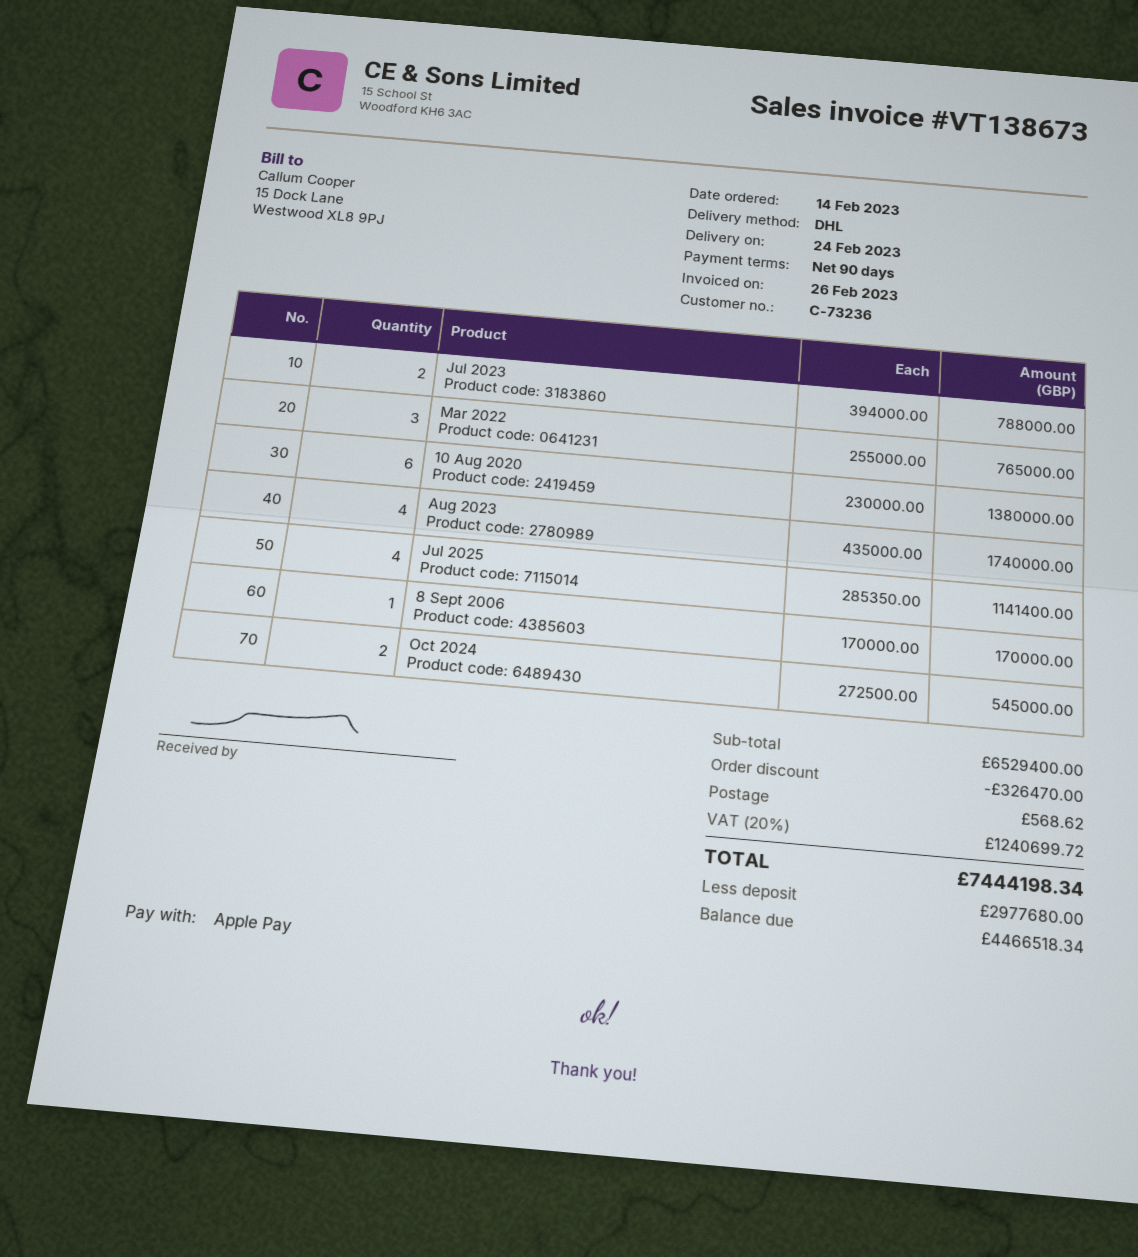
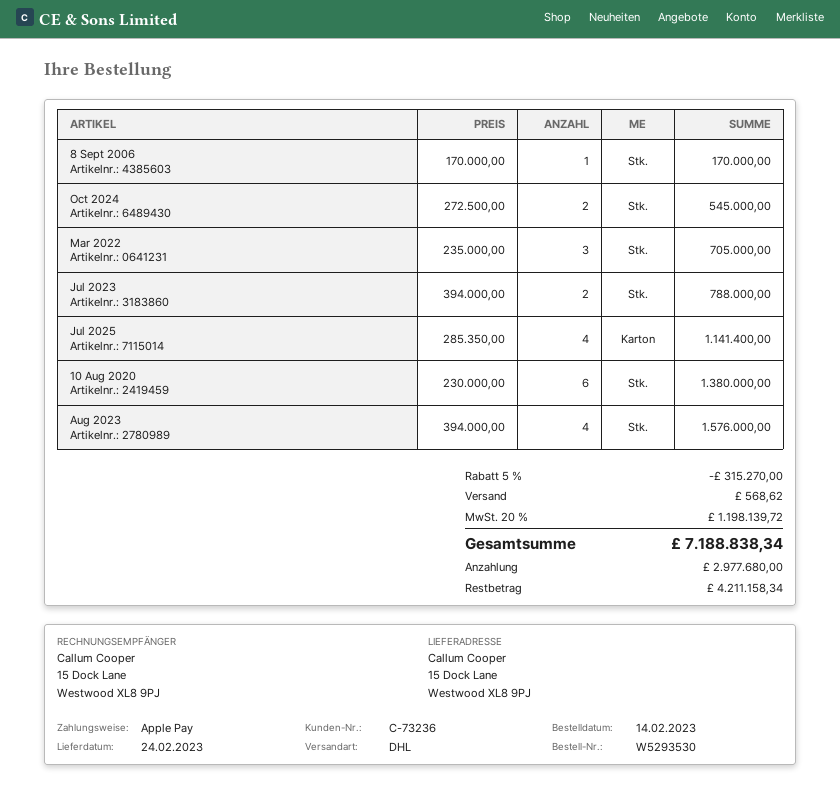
Mar 2022: 3 x 255000.00 = 765000.00 -> 3 x 235000.00 = 705000.00
Aug 2023: 4 x 435000.00 = 1740000.00 -> 4 x 394000.00 = 1576000.00
discount: 326470.00 -> 315270.00
tax: 20% = 1240699.72 -> 20% = 1198139.72
total: 7444198.34 -> 7188838.34
balance: 4466518.34 -> 4211158.34

